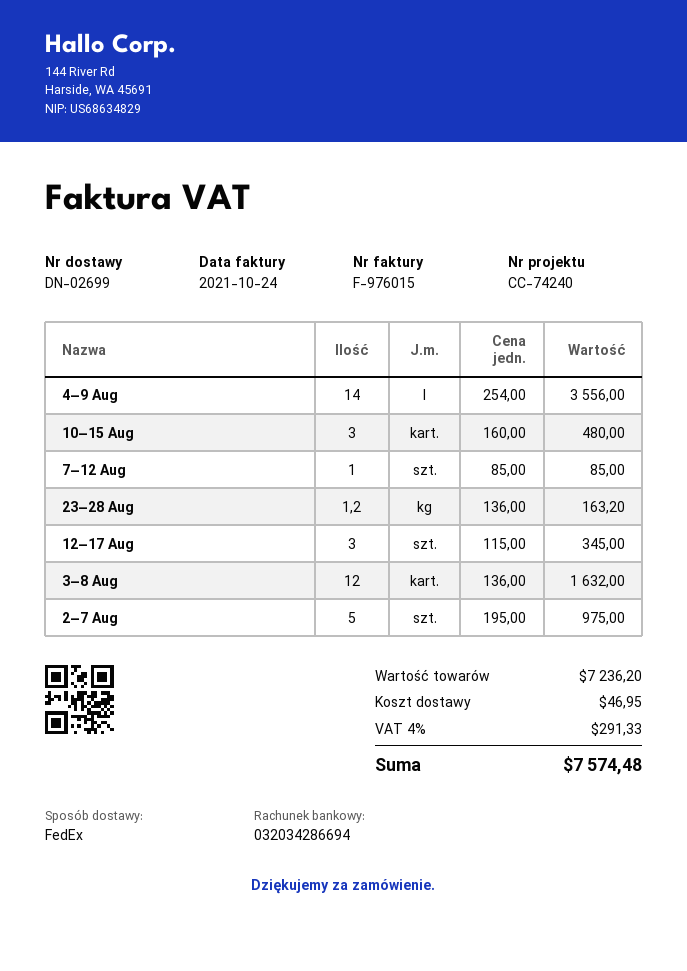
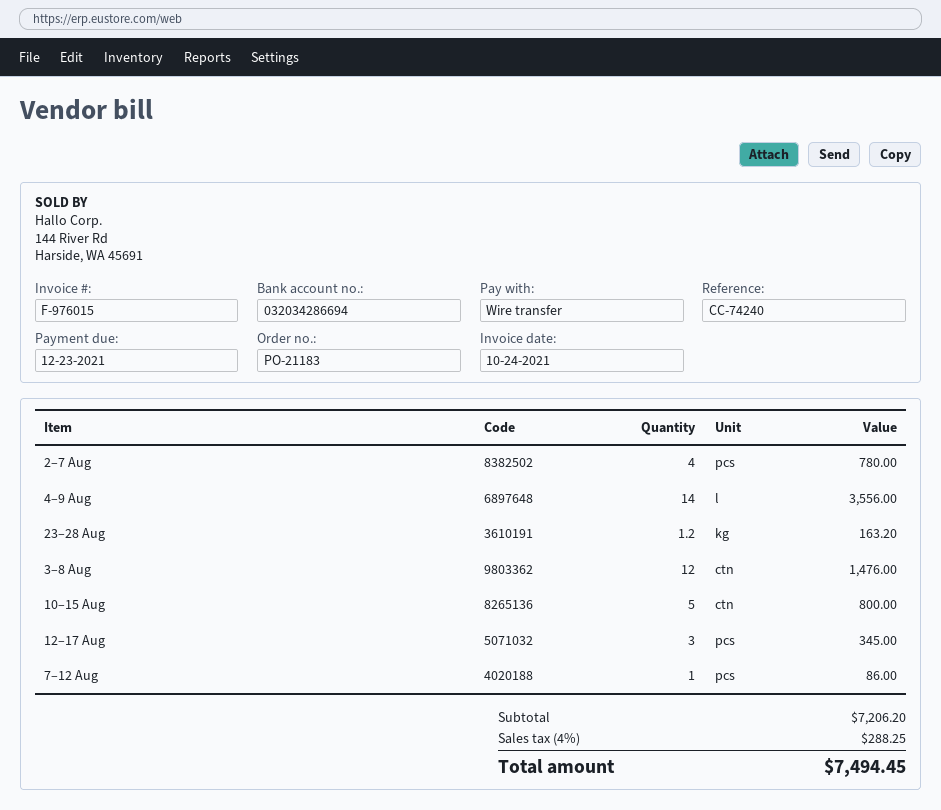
10–15 Aug: 3 for 480.00 -> 5 for 800.00
7–12 Aug: 1 for 85.00 -> 1 for 86.00
3–8 Aug: 12 for 1632.00 -> 12 for 1476.00
2–7 Aug: 5 for 975.00 -> 4 for 780.00
subtotal: 7236.20 -> 7206.20
shipping: 46.95 -> none
tax: 4% = 291.33 -> 4% = 288.25
total: 7574.48 -> 7494.45

